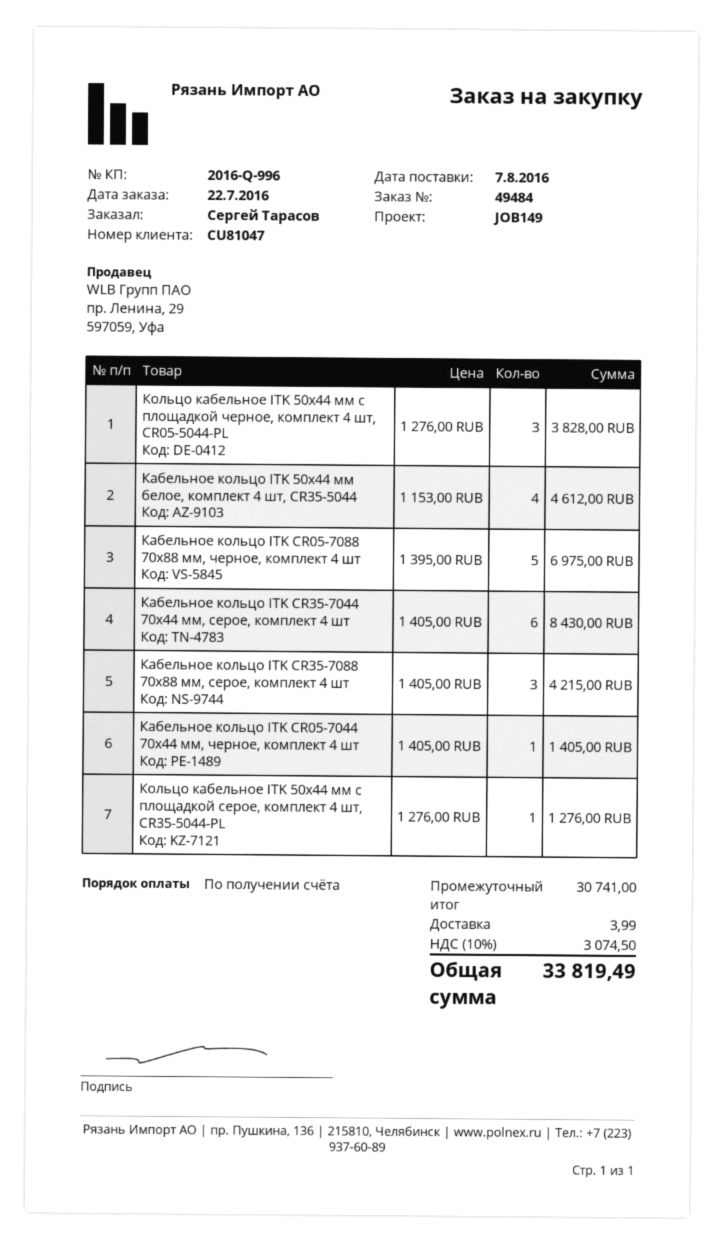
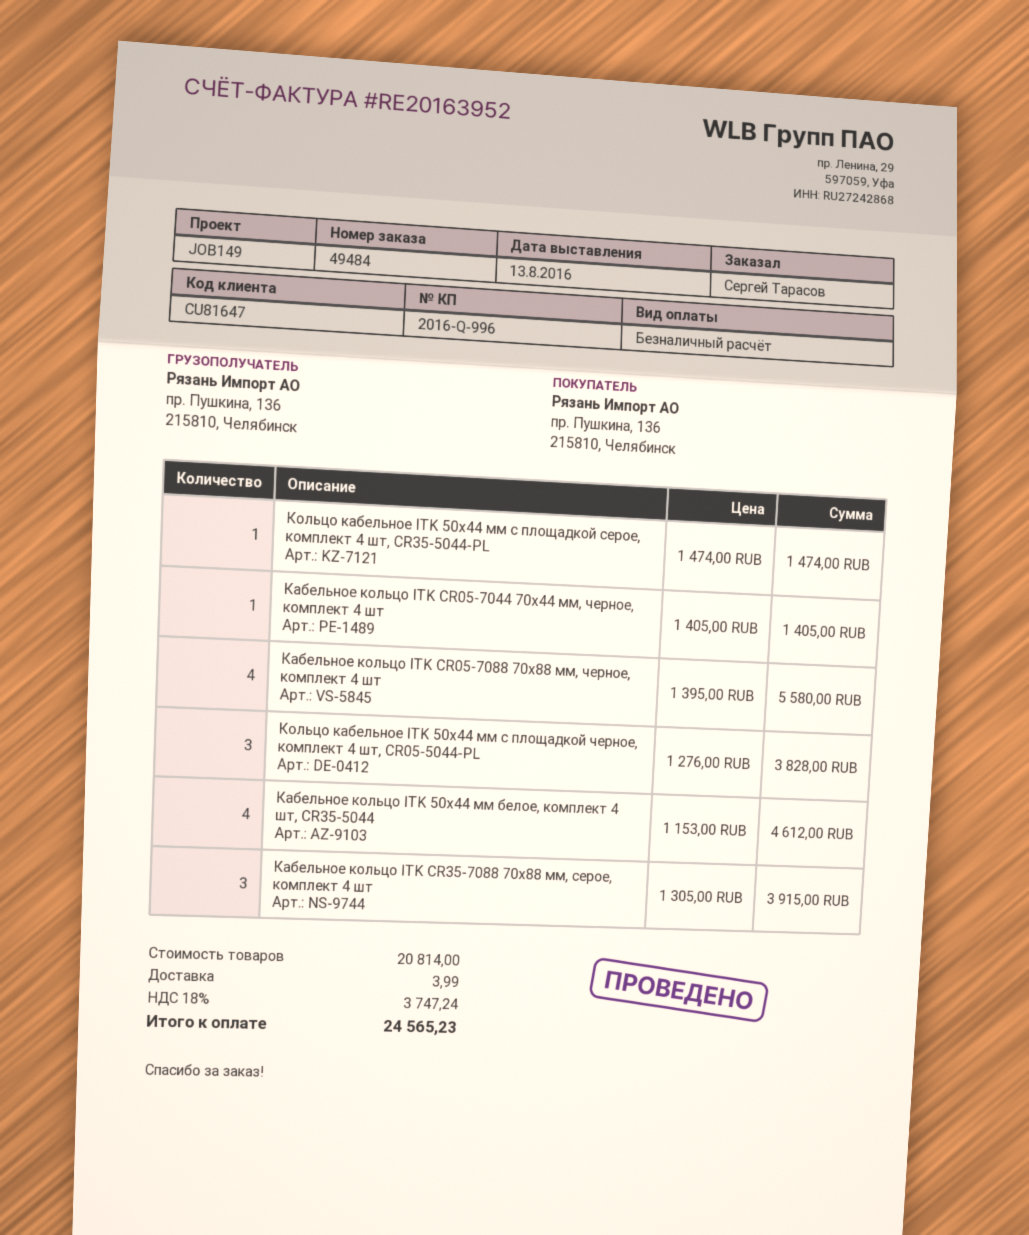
customer number: CU81047 -> CU81647
Кабельное кольцо ITK CR05-7088 70х88 мм, черное, комплект 4 шт: 5 x 1395.00 = 6975.00 -> 4 x 1395.00 = 5580.00
Кабельное кольцо ITK CR35-7044 70х44 мм, серое, комплект 4 шт: 6 x 1405.00 = 8430.00 -> none
Кабельное кольцо ITK CR35-7088 70х88 мм, серое, комплект 4 шт: 3 x 1405.00 = 4215.00 -> 3 x 1305.00 = 3915.00
Кольцо кабельное ITK 50х44 мм с площадкой серое, комплект 4 шт, CR35-5044-PL: 1 x 1276.00 = 1276.00 -> 1 x 1474.00 = 1474.00
subtotal: 30741.00 -> 20814.00
tax: 10% = 3074.50 -> 18% = 3747.24
total: 33819.49 -> 24565.23

